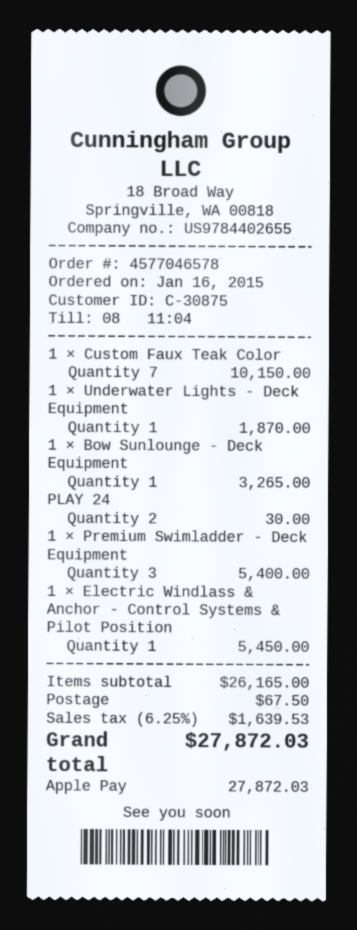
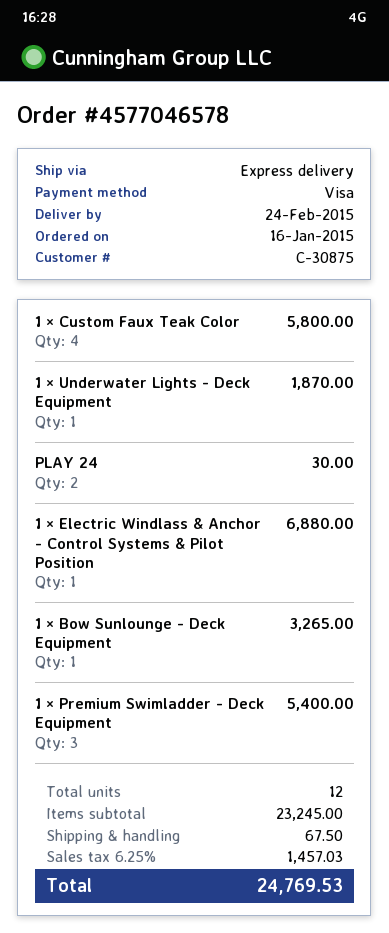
payment method: Apple Pay -> Visa
1 × Custom Faux Teak Color: 7 for 10150.00 -> 4 for 5800.00
1 × Electric Windlass & Anchor - Control Systems & Pilot Position: 1 for 5450.00 -> 1 for 6880.00
subtotal: 26165.00 -> 23245.00
tax: 6.25% = 1639.53 -> 6.25% = 1457.03
total: 27872.03 -> 24769.53

